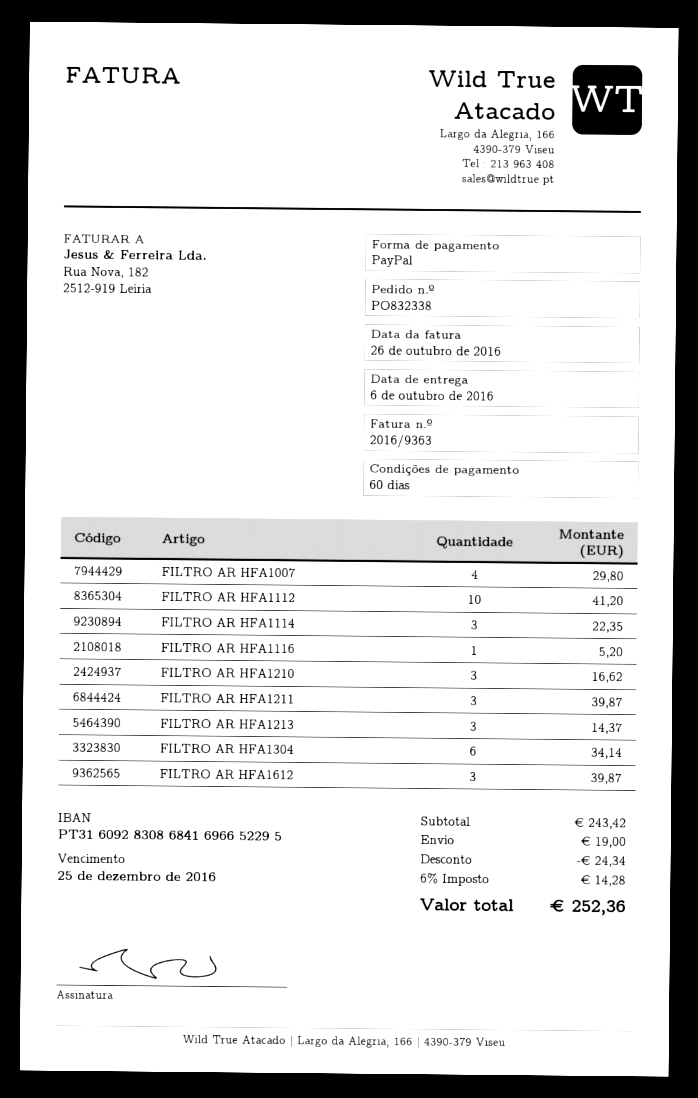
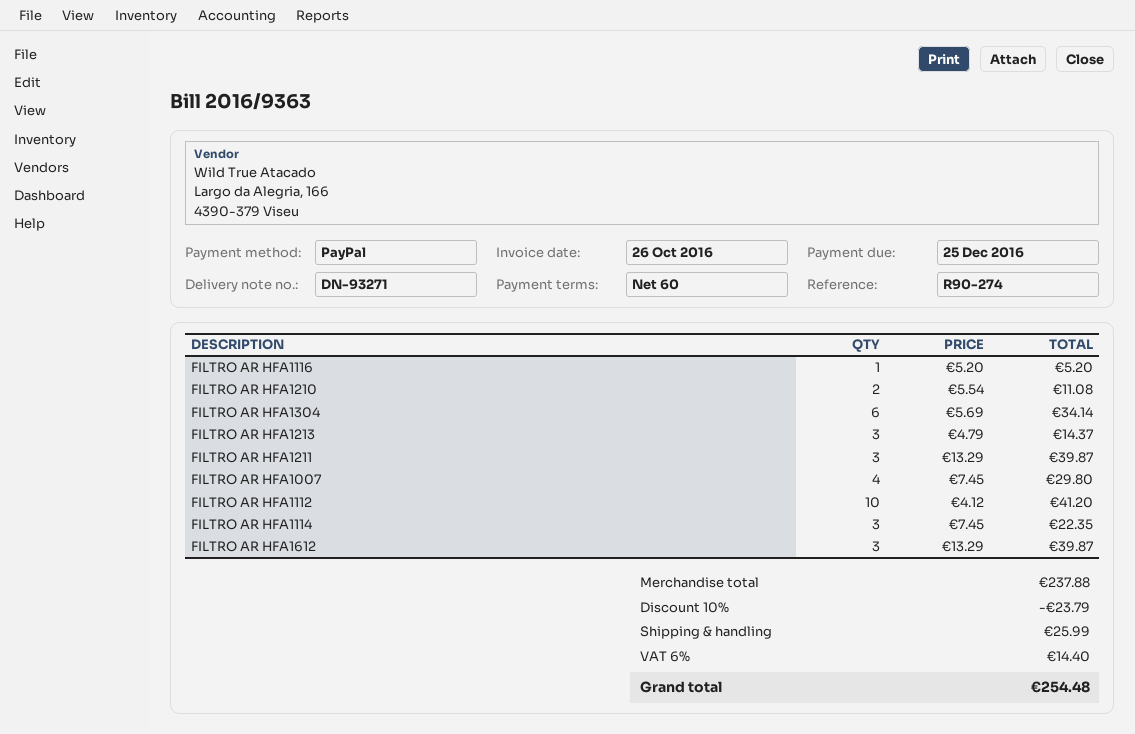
FILTRO AR HFA1210: 3 for 16.62 -> 2 for 11.08
subtotal: 243.42 -> 237.88
discount: 24.34 -> 23.79
shipping: 19.00 -> 25.99
tax: 6% = 14.28 -> 6% = 14.40
total: 252.36 -> 254.48

